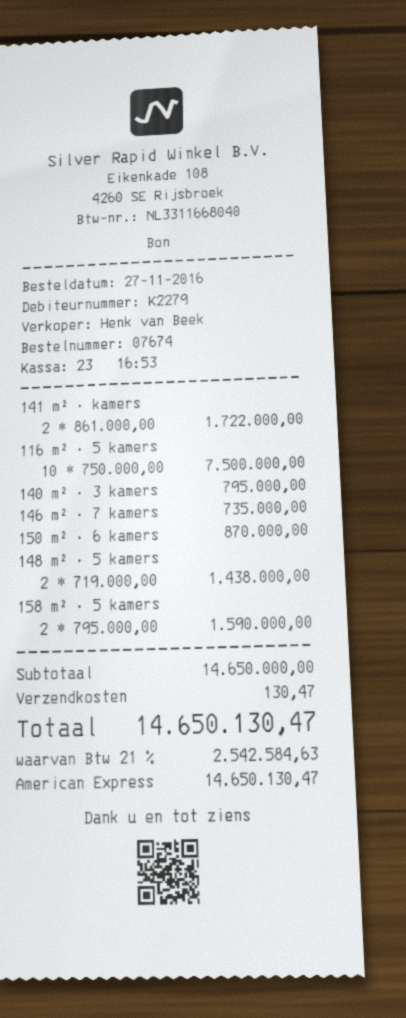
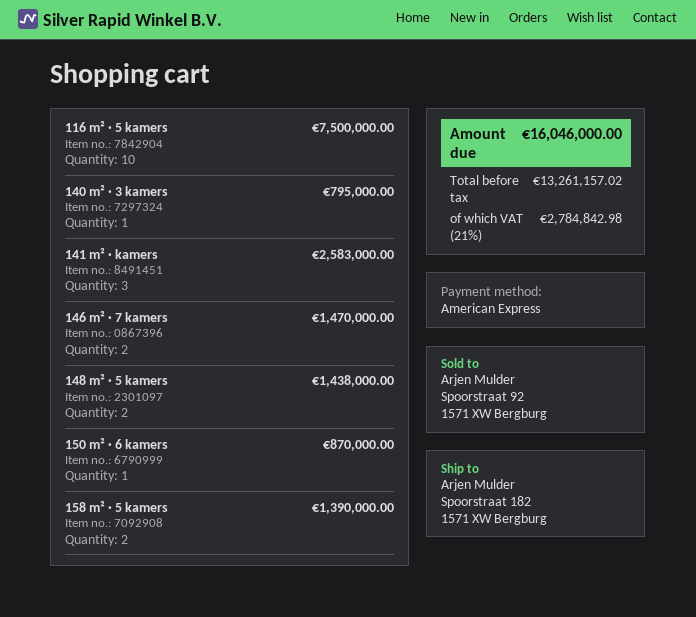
141 m² · kamers: 2 for 1722000.00 -> 3 for 2583000.00
146 m² · 7 kamers: 1 for 735000.00 -> 2 for 1470000.00
158 m² · 5 kamers: 2 for 1590000.00 -> 2 for 1390000.00
shipping: 130.47 -> none
tax: 21% = 2542584.63 -> 21% = 2784842.98
total: 14650130.47 -> 16046000.00

